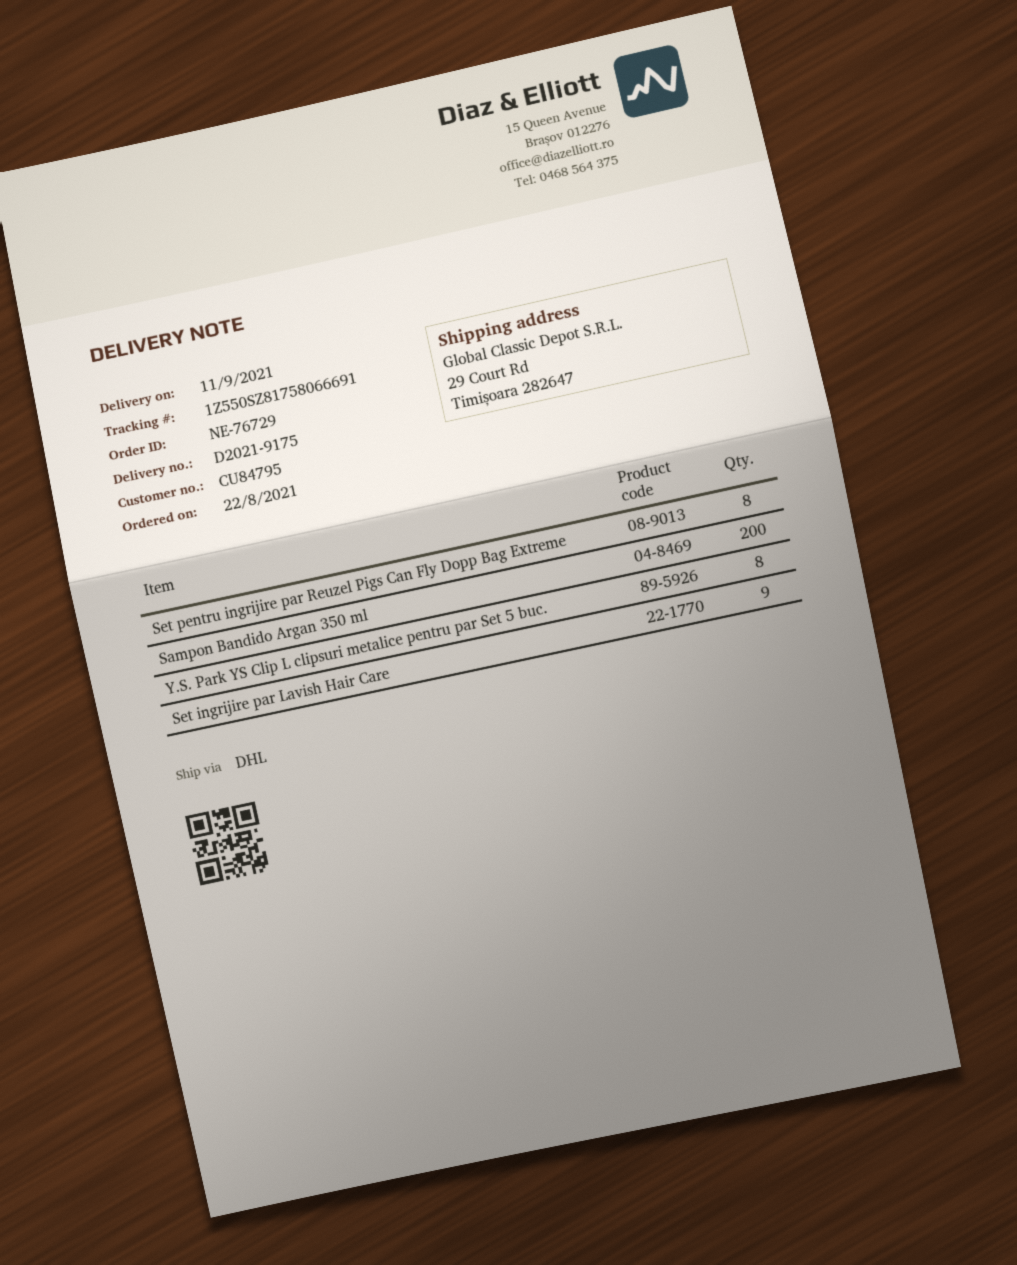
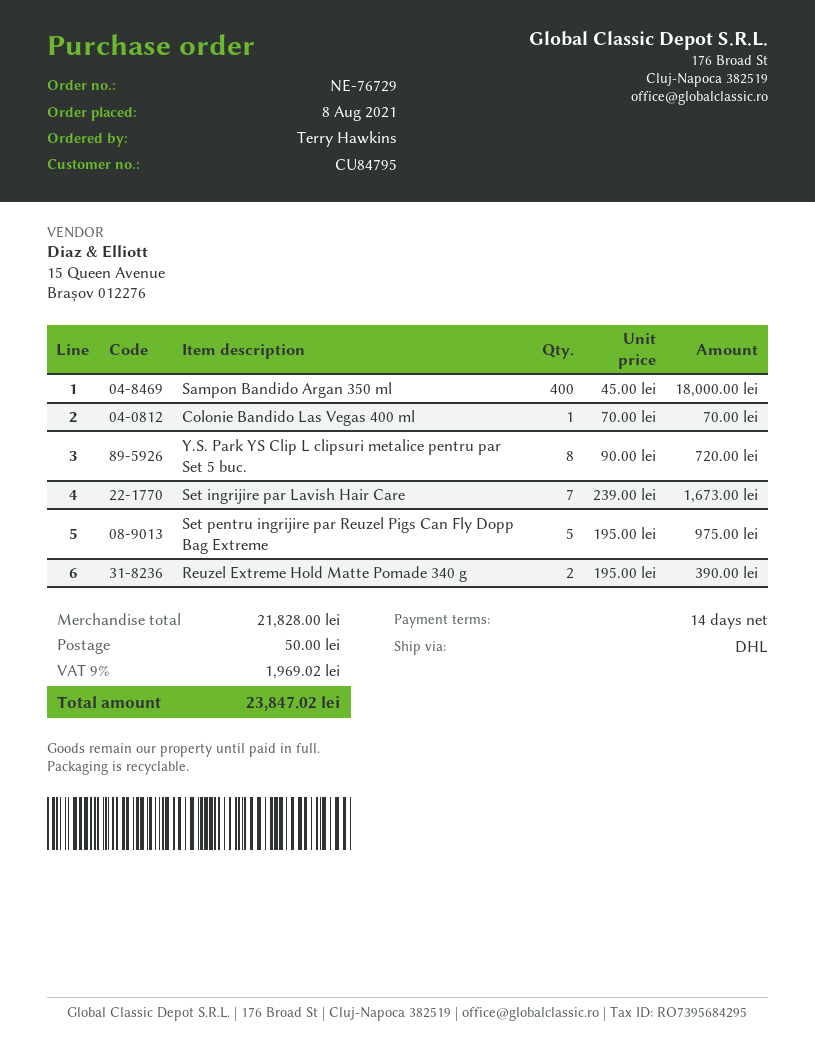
order date: 2021-08-22 -> 2021-08-08
Set pentru ingrijire par Reuzel Pigs Can Fly Dopp Bag Extreme: 8 -> 5
Sampon Bandido Argan 350 ml: 200 -> 400
Set ingrijire par Lavish Hair Care: 9 -> 7
Colonie Bandido Las Vegas 400 ml: none -> 1
Reuzel Extreme Hold Matte Pomade 340 g: none -> 2

